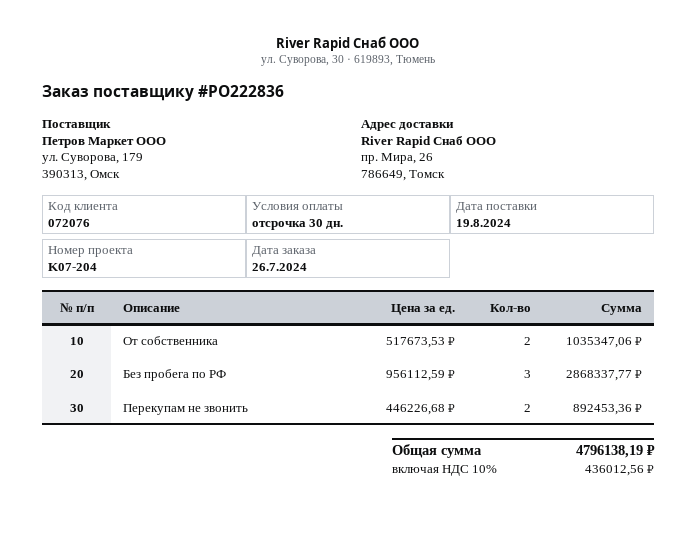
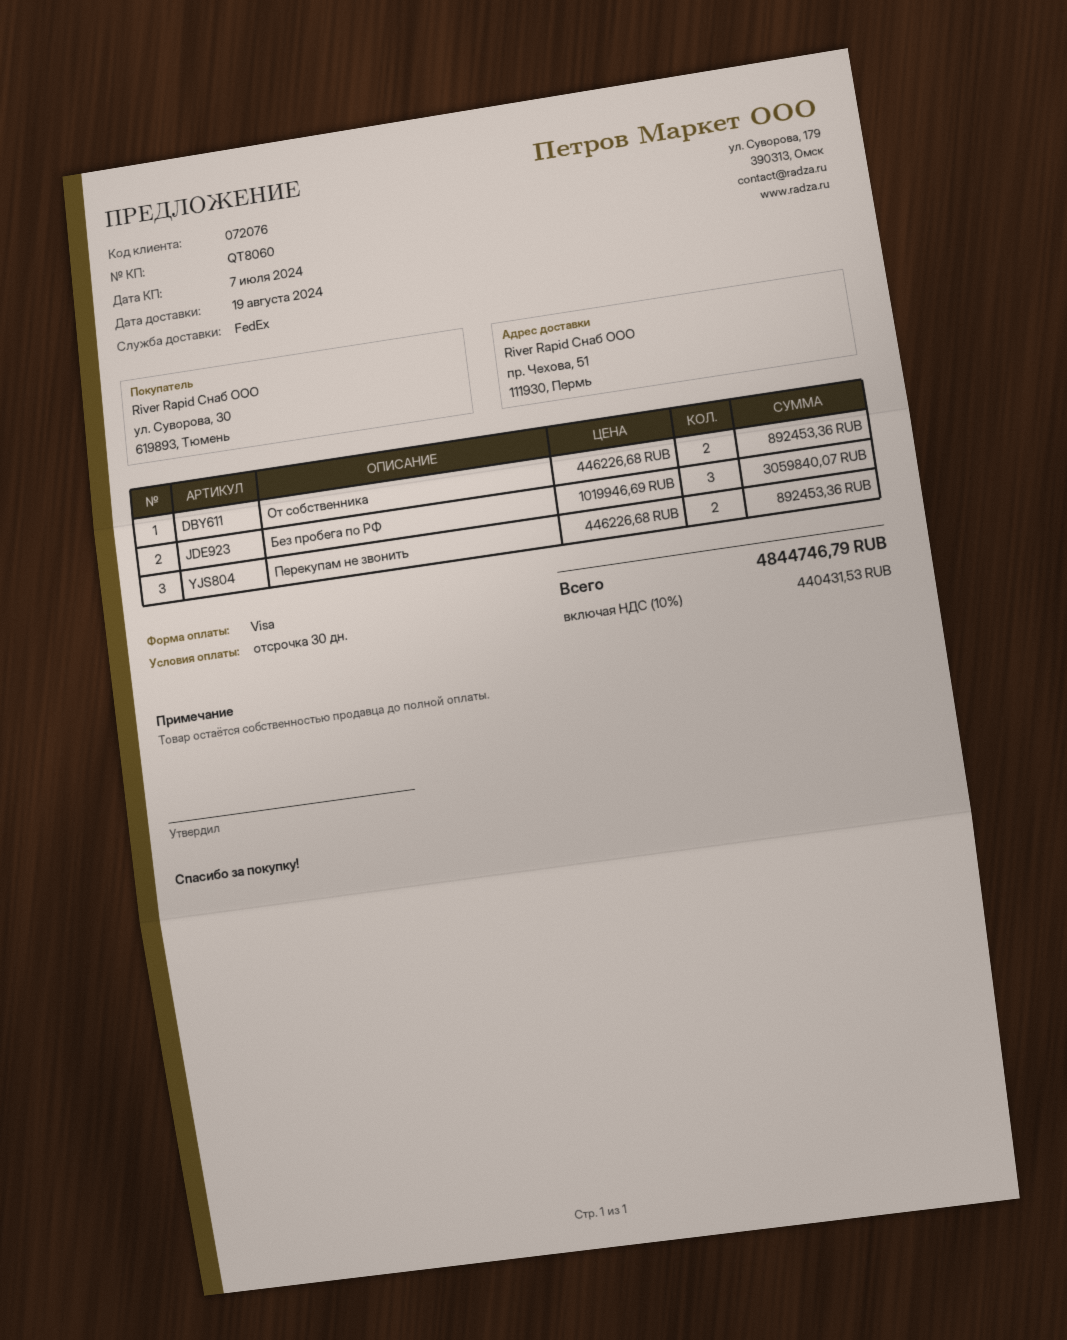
ship to: пр. Мира, 26, 786649, Томск -> пр. Чехова, 51, 111930, Пермь
От собственника: 2 x 517673.53 = 1035347.06 -> 2 x 446226.68 = 892453.36
Без пробега по РФ: 3 x 956112.59 = 2868337.77 -> 3 x 1019946.69 = 3059840.07
tax: 10% = 436012.56 -> 10% = 440431.53
total: 4796138.19 -> 4844746.79

